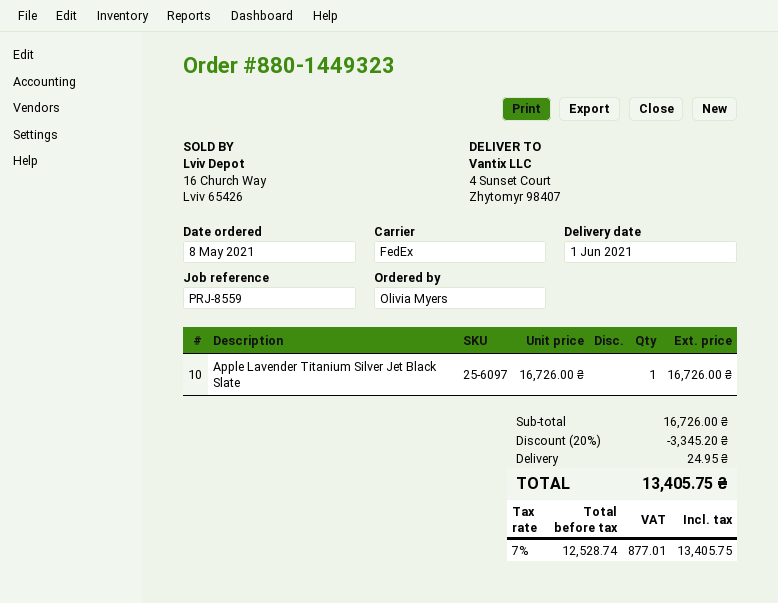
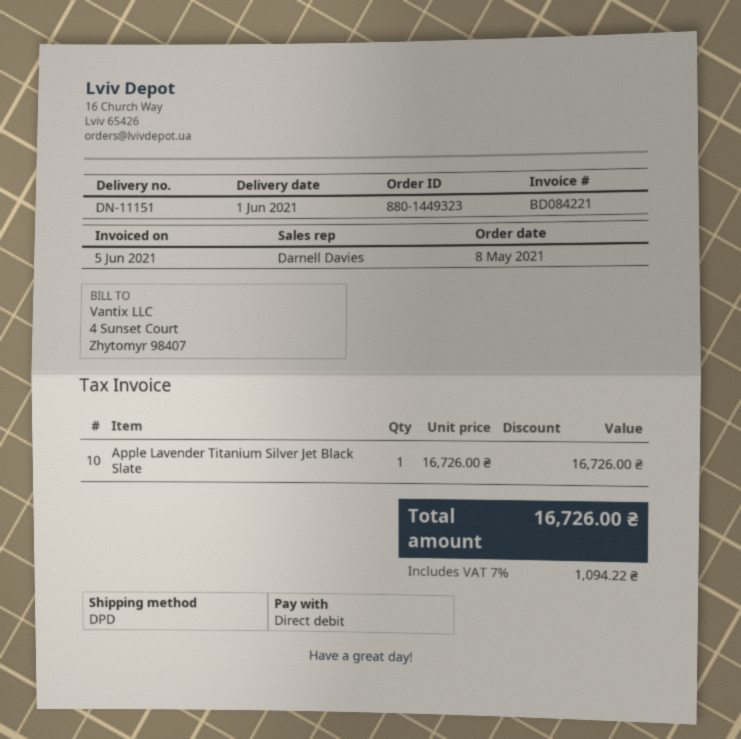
shipping method: FedEx -> DPD
discount: 20% = 3345.20 -> none
shipping: 24.95 -> none
tax: 7% = 877.01 -> 7% = 1094.22
total: 13405.75 -> 16726.00

